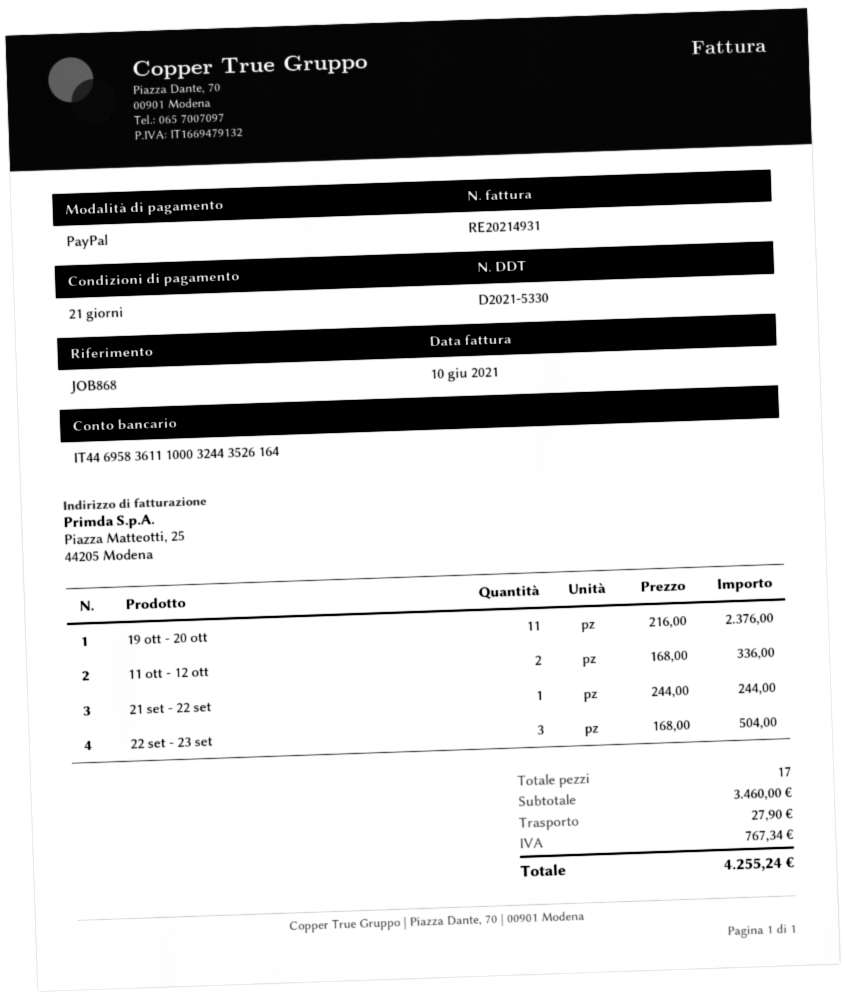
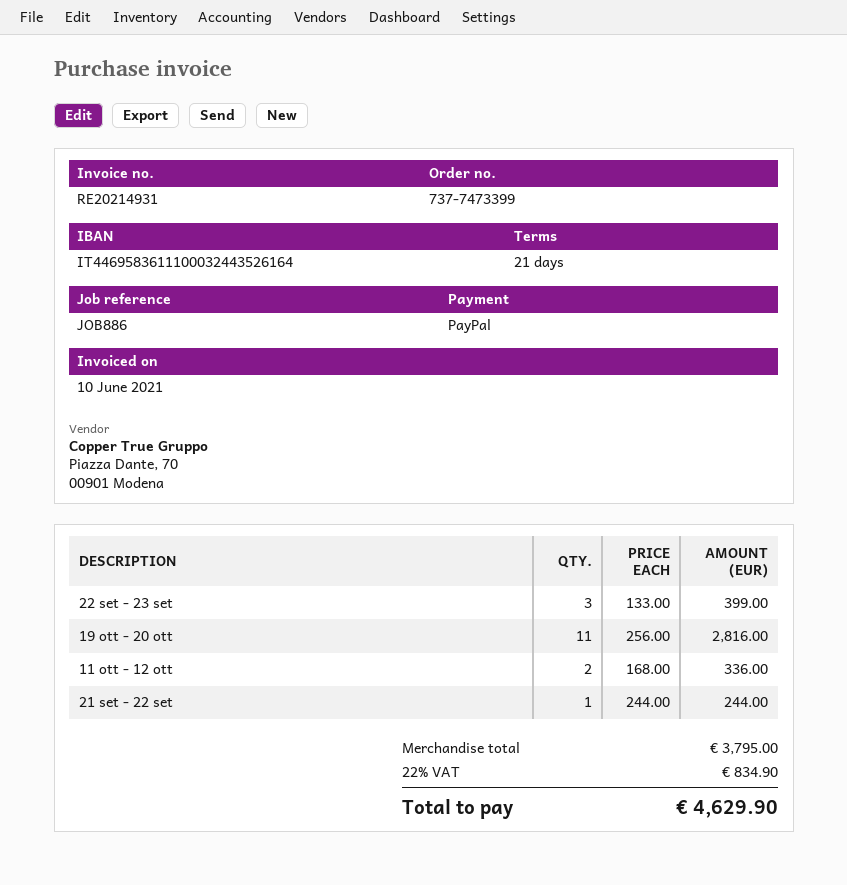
reference: JOB868 -> JOB886
19 ott - 20 ott: 11 x 216.00 = 2376.00 -> 11 x 256.00 = 2816.00
22 set - 23 set: 3 x 168.00 = 504.00 -> 3 x 133.00 = 399.00
subtotal: 3460.00 -> 3795.00
shipping: 27.90 -> none
tax: 767.34 -> 834.90
total: 4255.24 -> 4629.90

